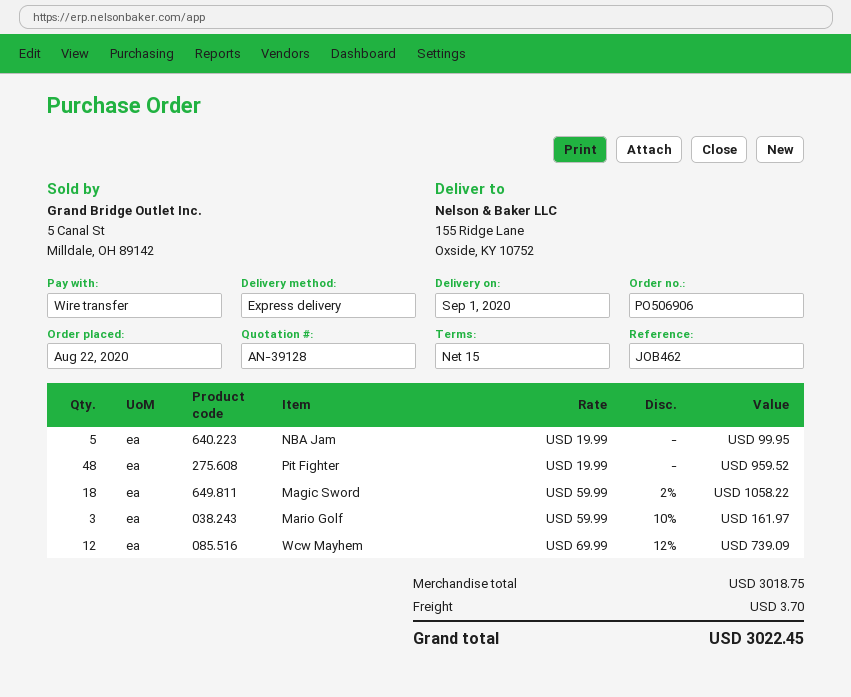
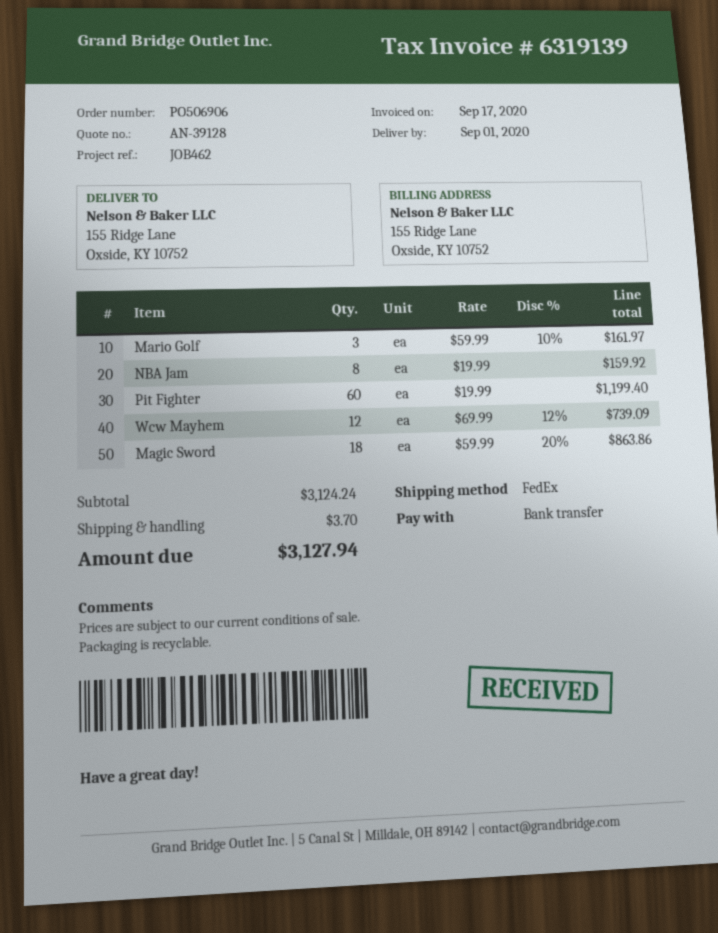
shipping method: express -> FedEx
NBA Jam: 5 x 19.99 = 99.95 -> 8 x 19.99 = 159.92
Pit Fighter: 48 x 19.99 = 959.52 -> 60 x 19.99 = 1199.40
Magic Sword: 18 x 59.99 - 2% = 1058.22 -> 18 x 59.99 - 20% = 863.86
subtotal: 3018.75 -> 3124.24
total: 3022.45 -> 3127.94

